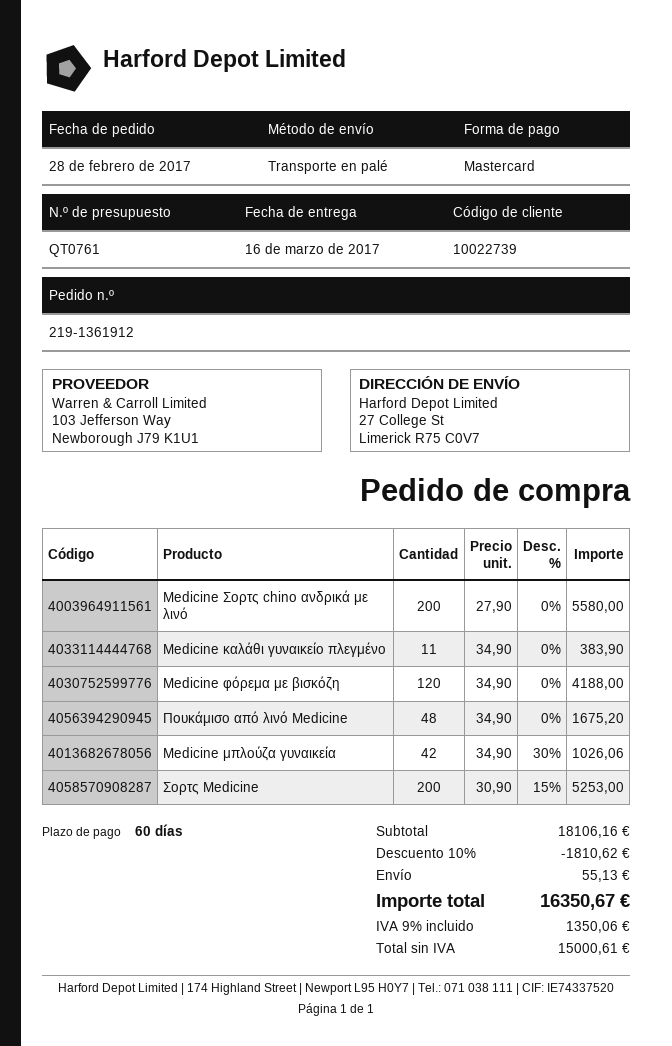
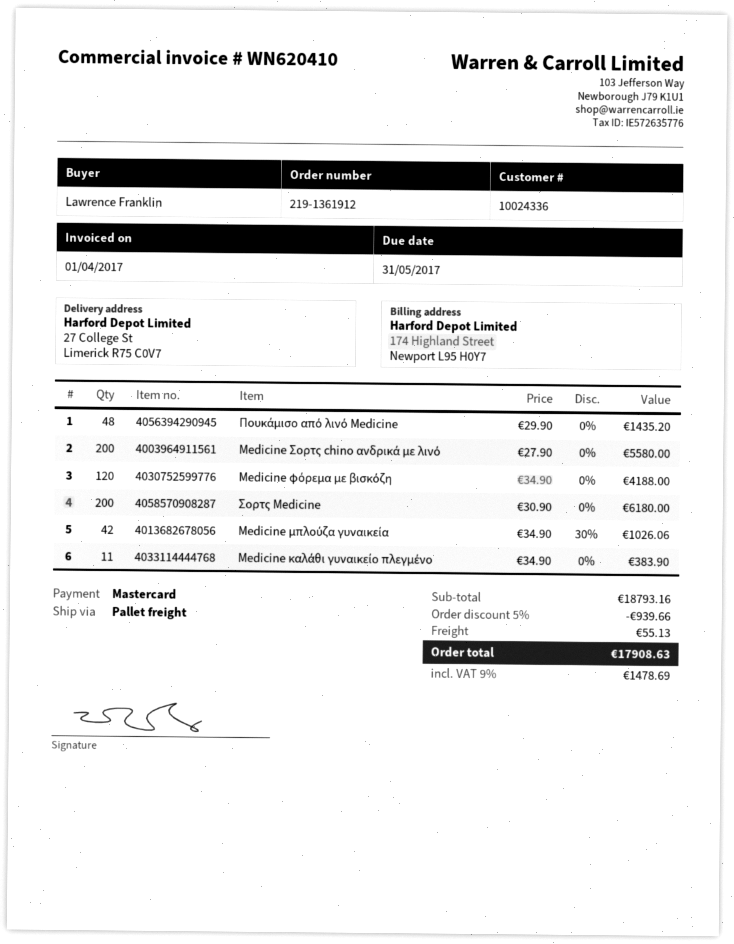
customer number: 10022739 -> 10024336
Πουκάμισο από λινό Medicine: 48 x 34.90 = 1675.20 -> 48 x 29.90 = 1435.20
Σορτς Medicine: 200 x 30.90 - 15% = 5253.00 -> 200 x 30.90 = 6180.00
subtotal: 18106.16 -> 18793.16
discount: 10% = 1810.62 -> 5% = 939.66
tax: 9% = 1350.06 -> 9% = 1478.69
total: 16350.67 -> 17908.63

